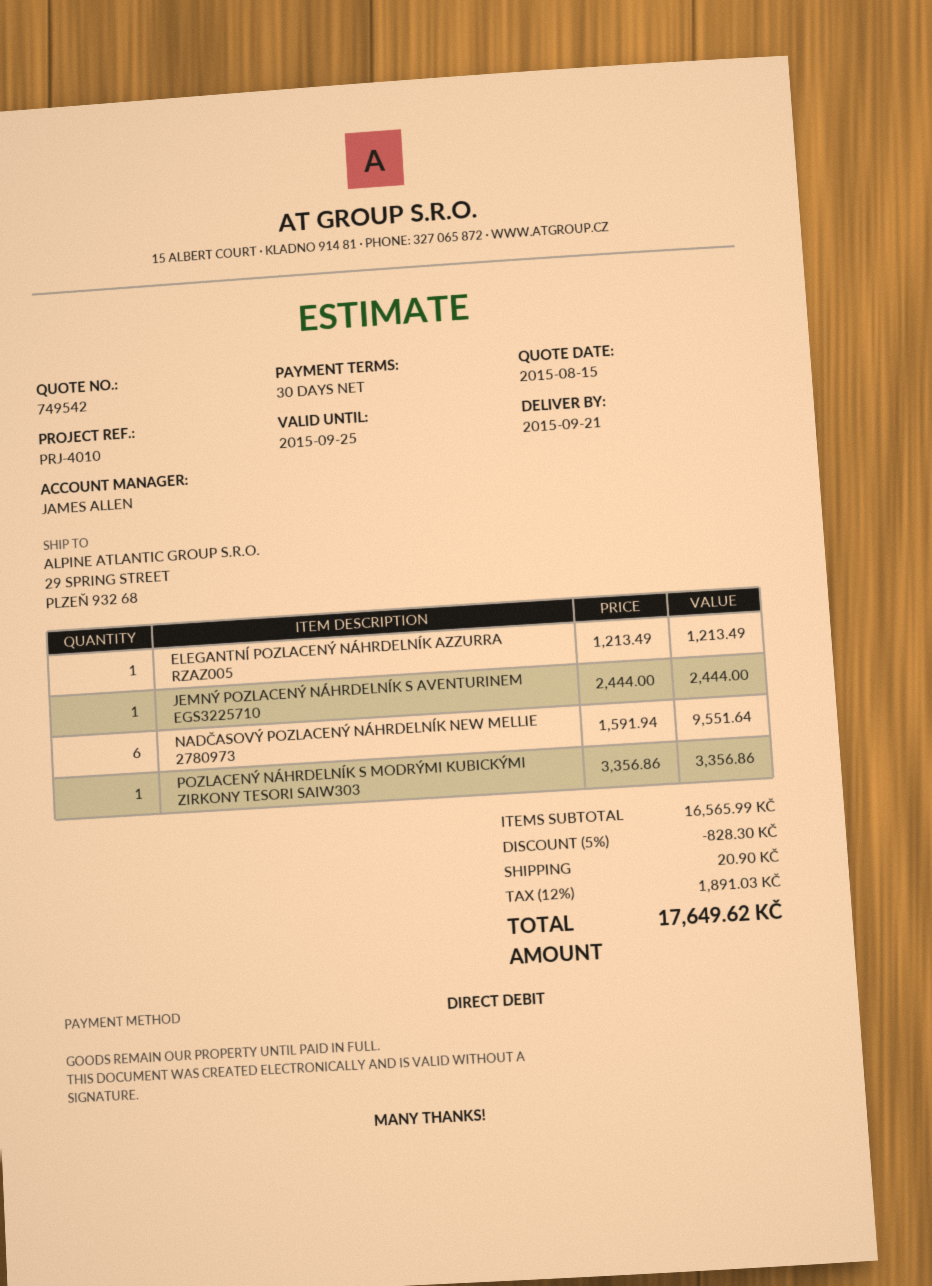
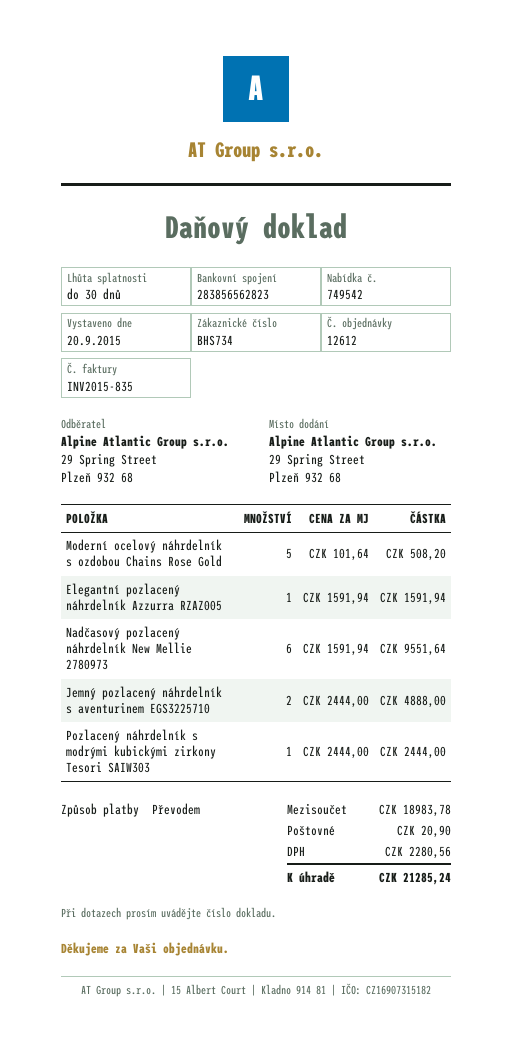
payment method: direct debit -> bank transfer
ELEGANTNÍ POZLACENÝ NÁHRDELNÍK AZZURRA RZAZ005: 1 x 1213.49 = 1213.49 -> 1 x 1591.94 = 1591.94
JEMNÝ POZLACENÝ NÁHRDELNÍK S AVENTURINEM EGS3225710: 1 x 2444.00 = 2444.00 -> 2 x 2444.00 = 4888.00
POZLACENÝ NÁHRDELNÍK S MODRÝMI KUBICKÝMI ZIRKONY TESORI SAIW303: 1 x 3356.86 = 3356.86 -> 1 x 2444.00 = 2444.00
Moderní ocelový náhrdelník s ozdobou Chains Rose Gold: none -> 5 x 101.64 = 508.20
subtotal: 16565.99 -> 18983.78
discount: 5% = 828.30 -> none
tax: 1891.03 -> 2280.56
total: 17649.62 -> 21285.24

